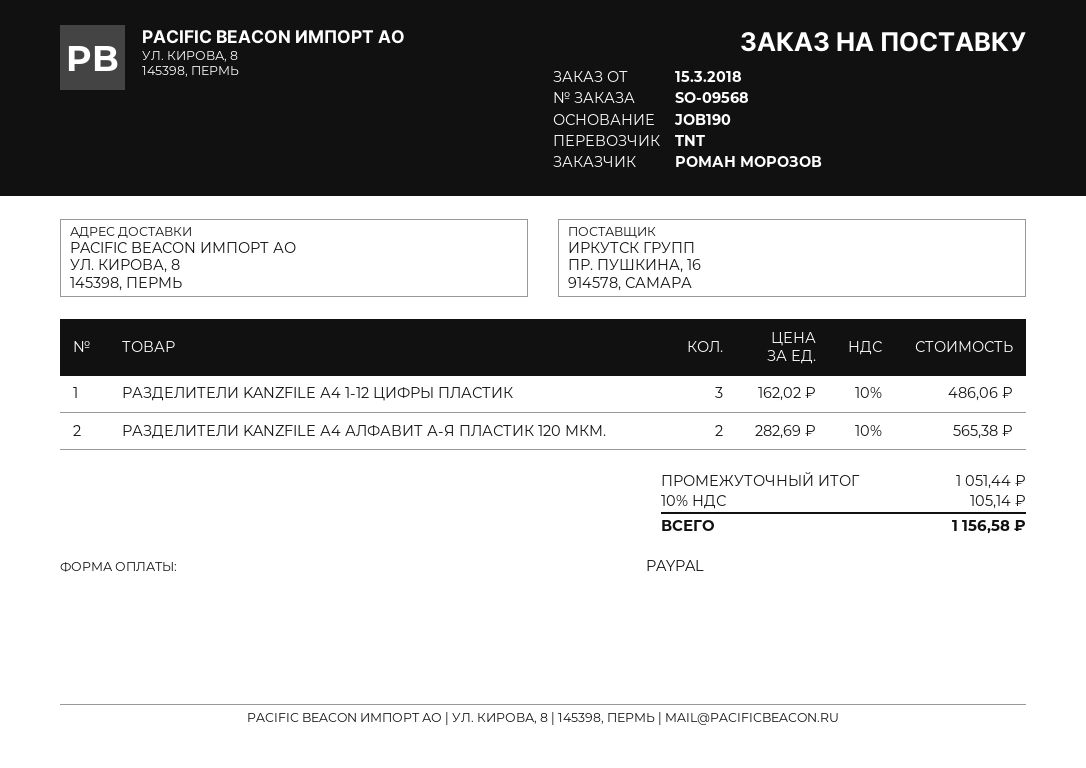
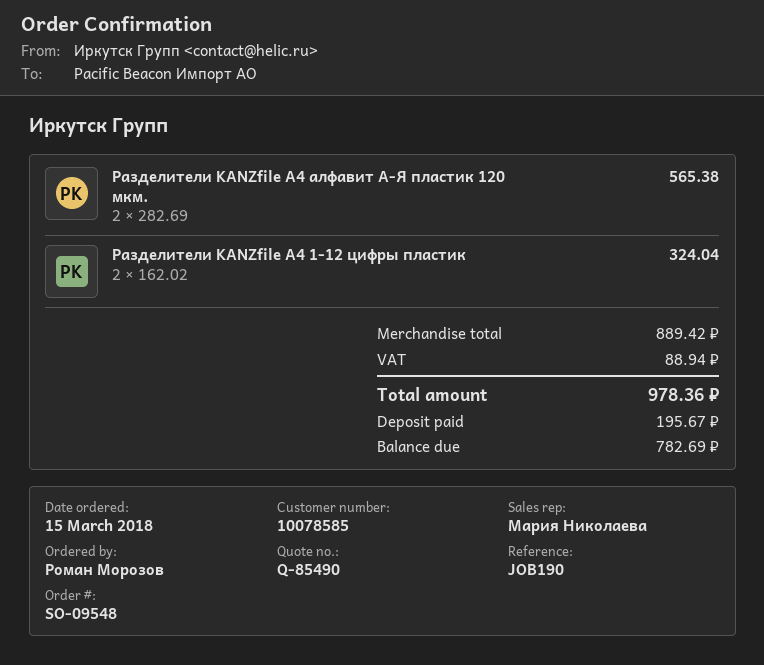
order number: SO-09568 -> SO-09548
РАЗДЕЛИТЕЛИ KANZFILE А4 1-12 ЦИФРЫ ПЛАСТИК: 3 x 162.02 = 486.06 -> 2 x 162.02 = 324.04
subtotal: 1051.44 -> 889.42
tax: 105.14 -> 88.94
total: 1156.58 -> 978.36

